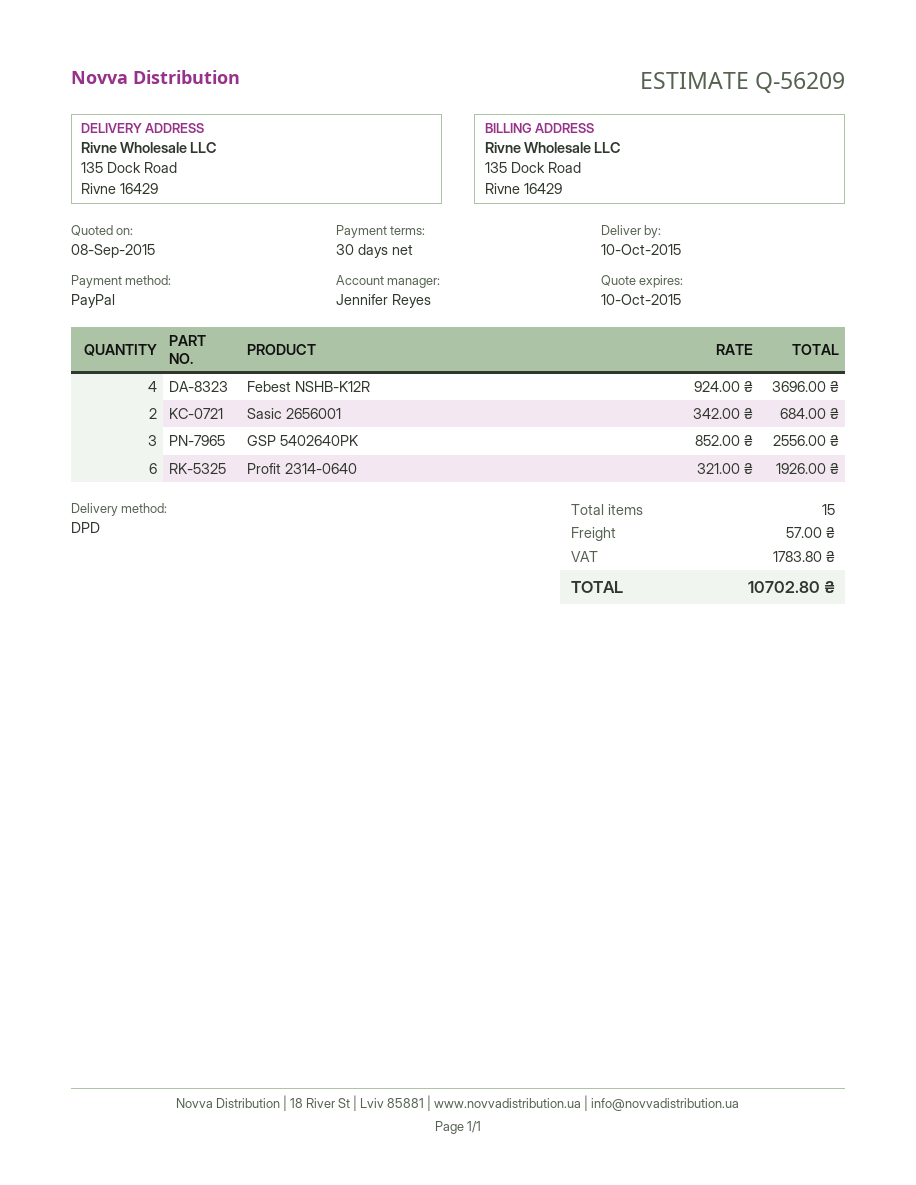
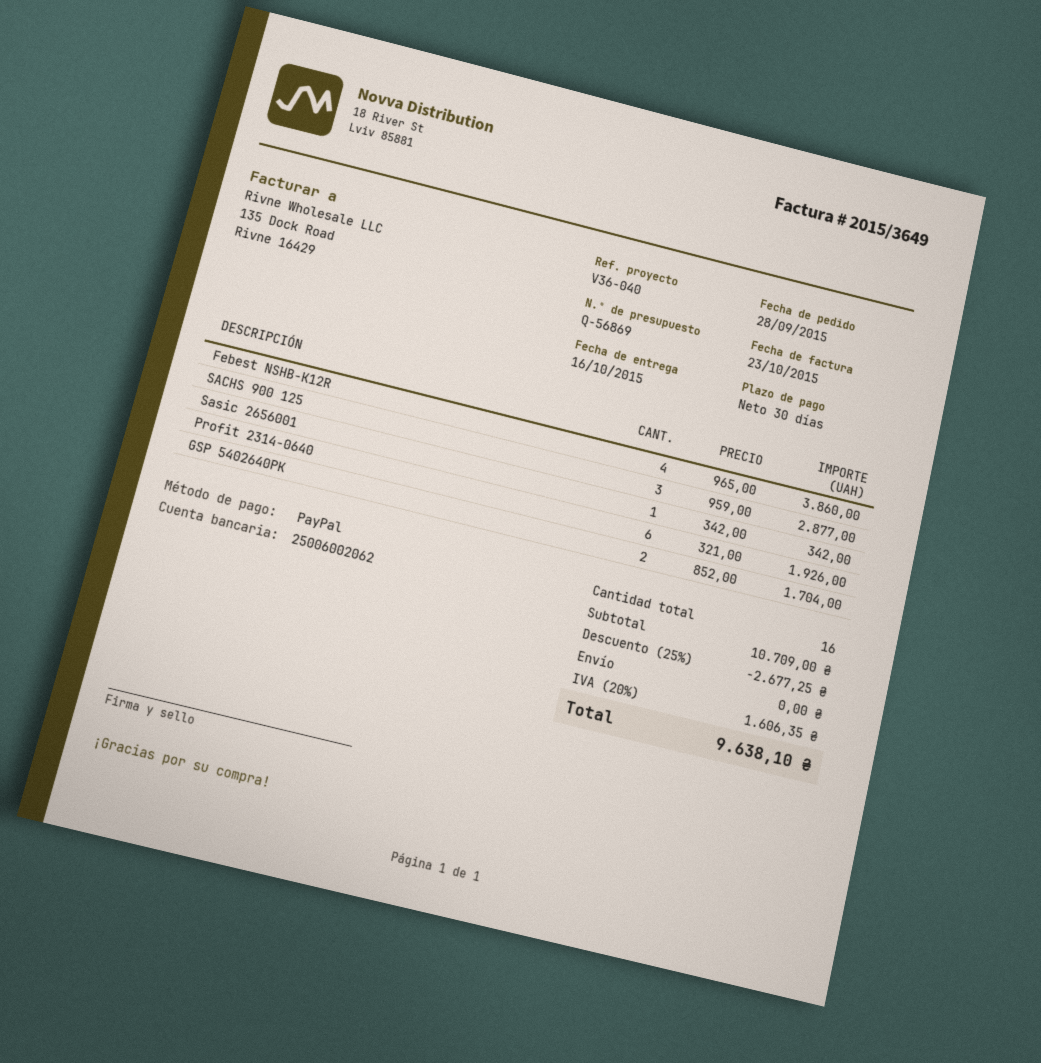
quote number: Q-56209 -> Q-56869
delivery date: 2015-10-10 -> 2015-10-16
Febest NSHB-K12R: 4 x 924.00 = 3696.00 -> 4 x 965.00 = 3860.00
Sasic 2656001: 2 x 342.00 = 684.00 -> 1 x 342.00 = 342.00
GSP 5402640PK: 3 x 852.00 = 2556.00 -> 2 x 852.00 = 1704.00
SACHS 900 125: none -> 3 x 959.00 = 2877.00
total quantity: 15 -> 16
discount: none -> 25% = 2677.25
shipping: 57.00 -> 0.00
tax: 1783.80 -> 1606.35
total: 10702.80 -> 9638.10

